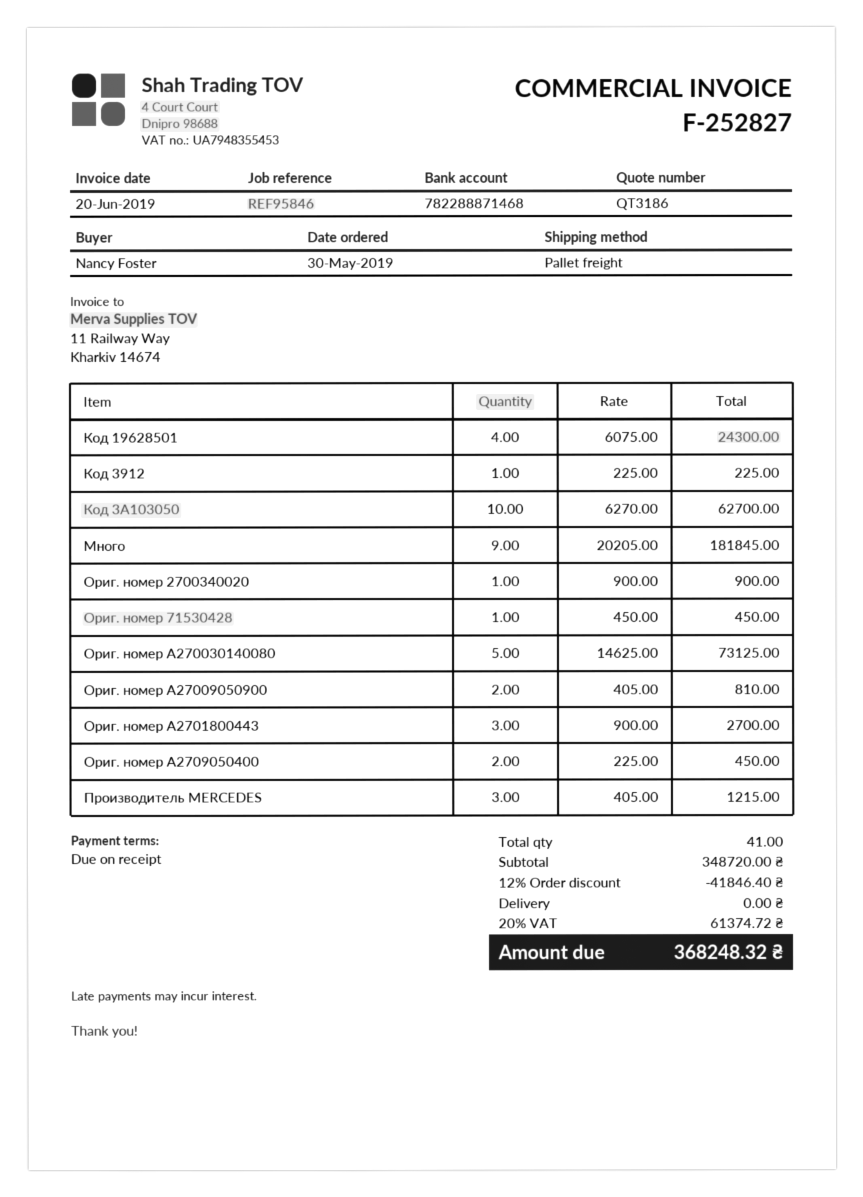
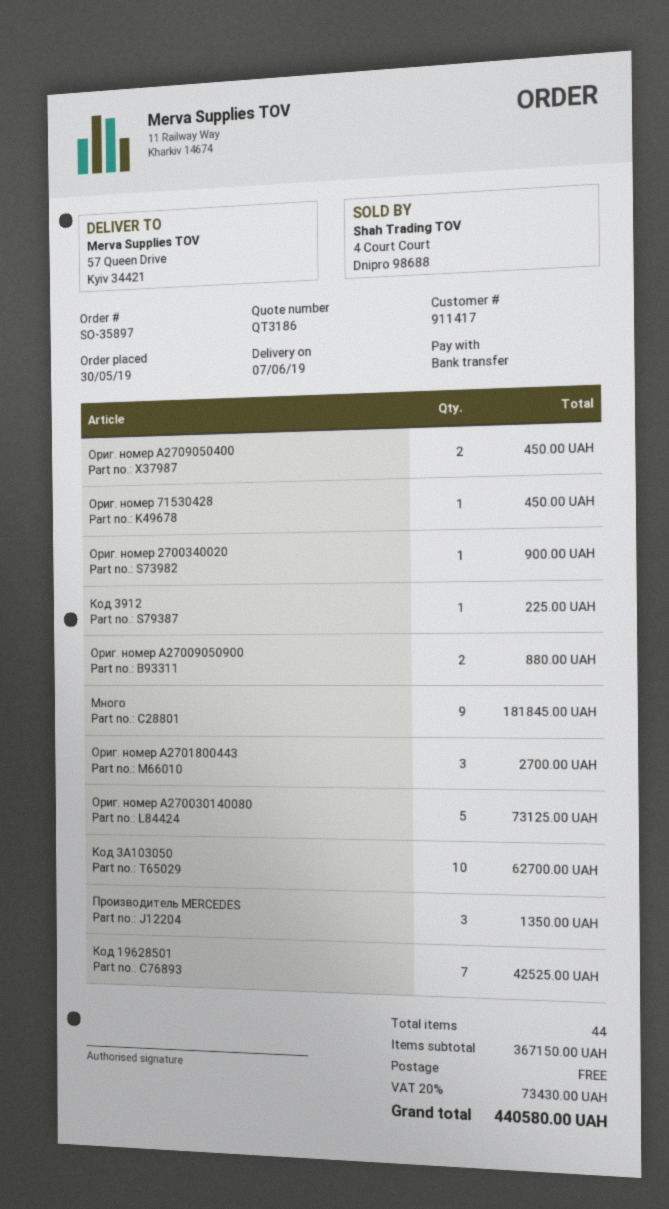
Код 19628501: 4 for 24300.00 -> 7 for 42525.00
Ориг. номер A27009050900: 2 for 810.00 -> 2 for 880.00
Производитель MERCEDES: 3 for 1215.00 -> 3 for 1350.00
total quantity: 41 -> 44
subtotal: 348720.00 -> 367150.00
discount: 12% = 41846.40 -> none
tax: 20% = 61374.72 -> 20% = 73430.00
total: 368248.32 -> 440580.00

